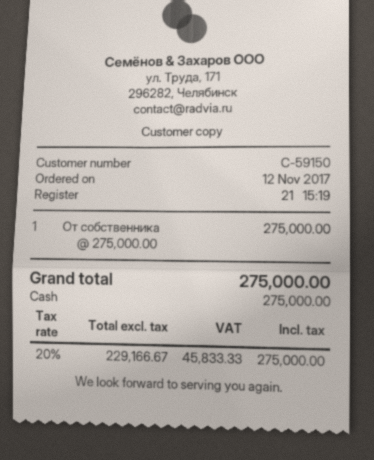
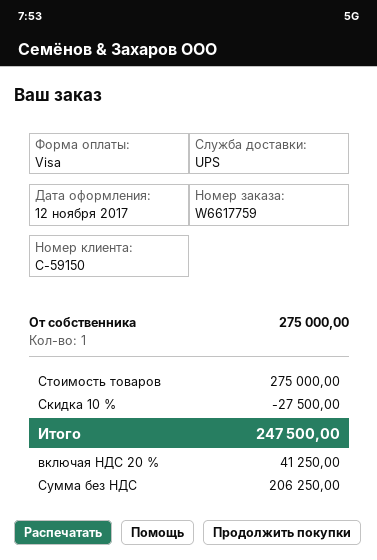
payment method: cash -> Visa
discount: none -> 10% = 27500.00
net: 229166.67 -> 206250.00
tax: 20% = 45833.33 -> 20% = 41250.00
total: 275000.00 -> 247500.00

